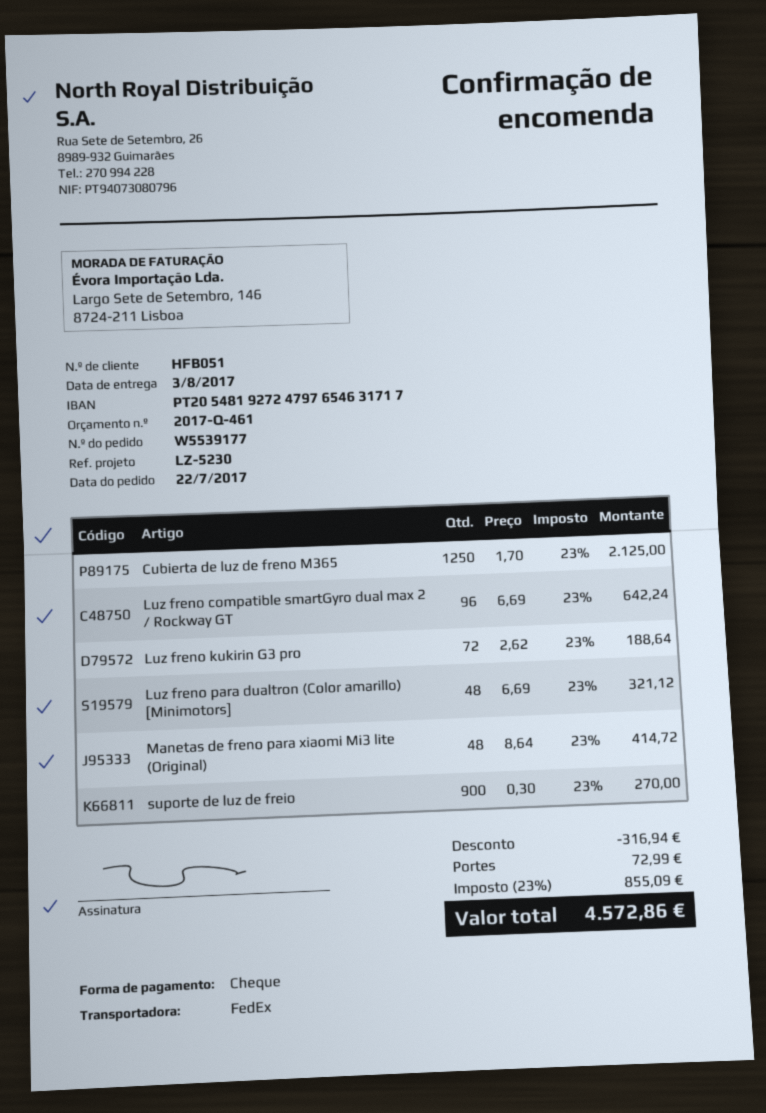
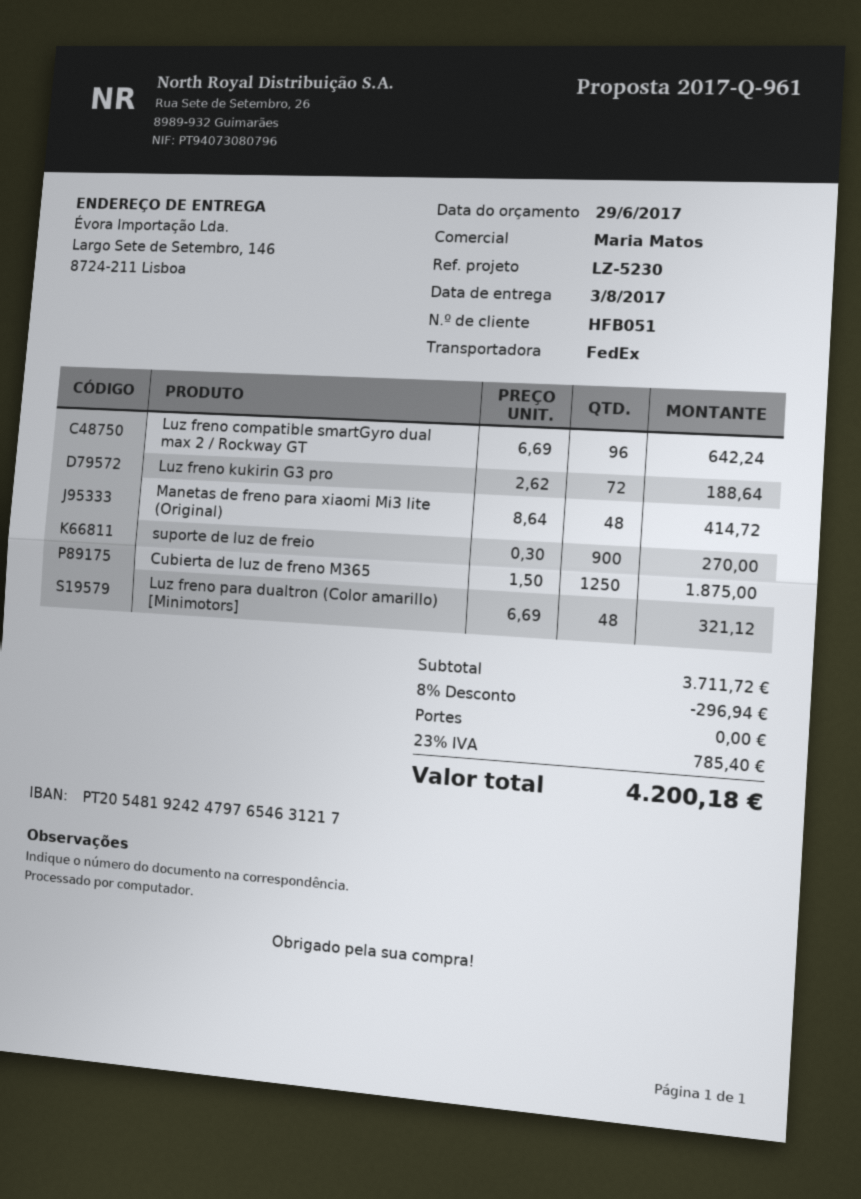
quote number: 2017-Q-461 -> 2017-Q-961
bank account: PT20548192724797654631717 -> PT20548192424797654631217
Cubierta de luz de freno M365: 1250 x 1.70 = 2125.00 -> 1250 x 1.50 = 1875.00
discount: 316.94 -> 296.94
shipping: 72.99 -> 0.00
tax: 23% = 855.09 -> 23% = 785.40
total: 4572.86 -> 4200.18

